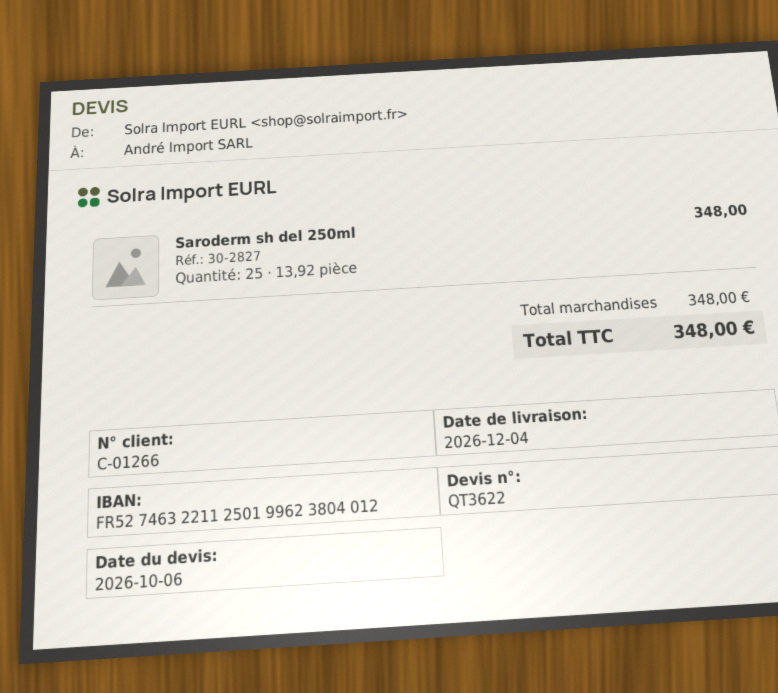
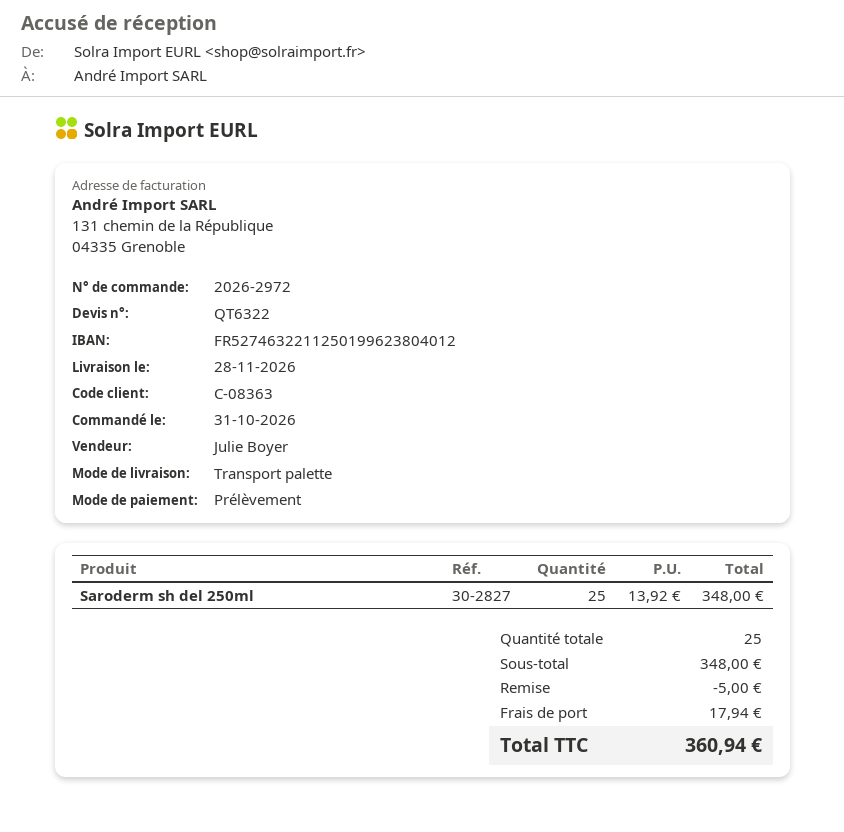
quote number: QT3622 -> QT6322
delivery date: 2026-12-04 -> 2026-11-28
customer number: C-01266 -> C-08363
discount: none -> 5.00
shipping: none -> 17.94
total: 348.00 -> 360.94

